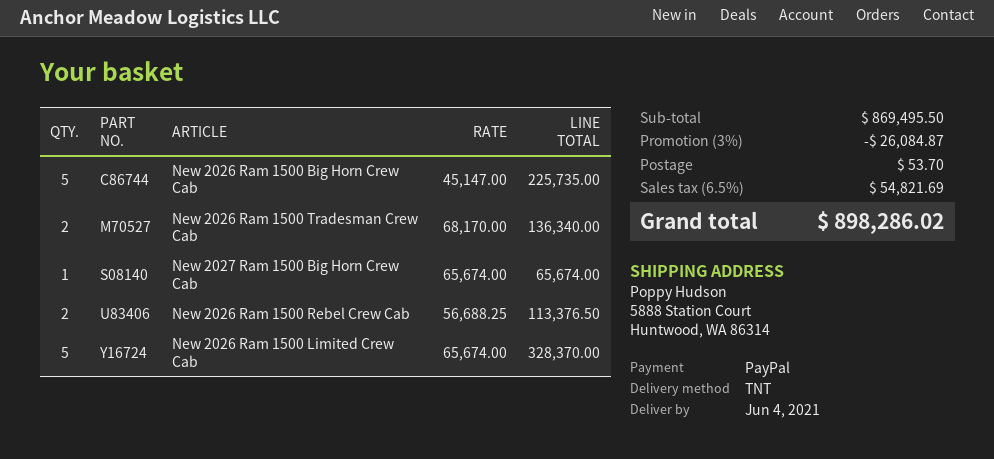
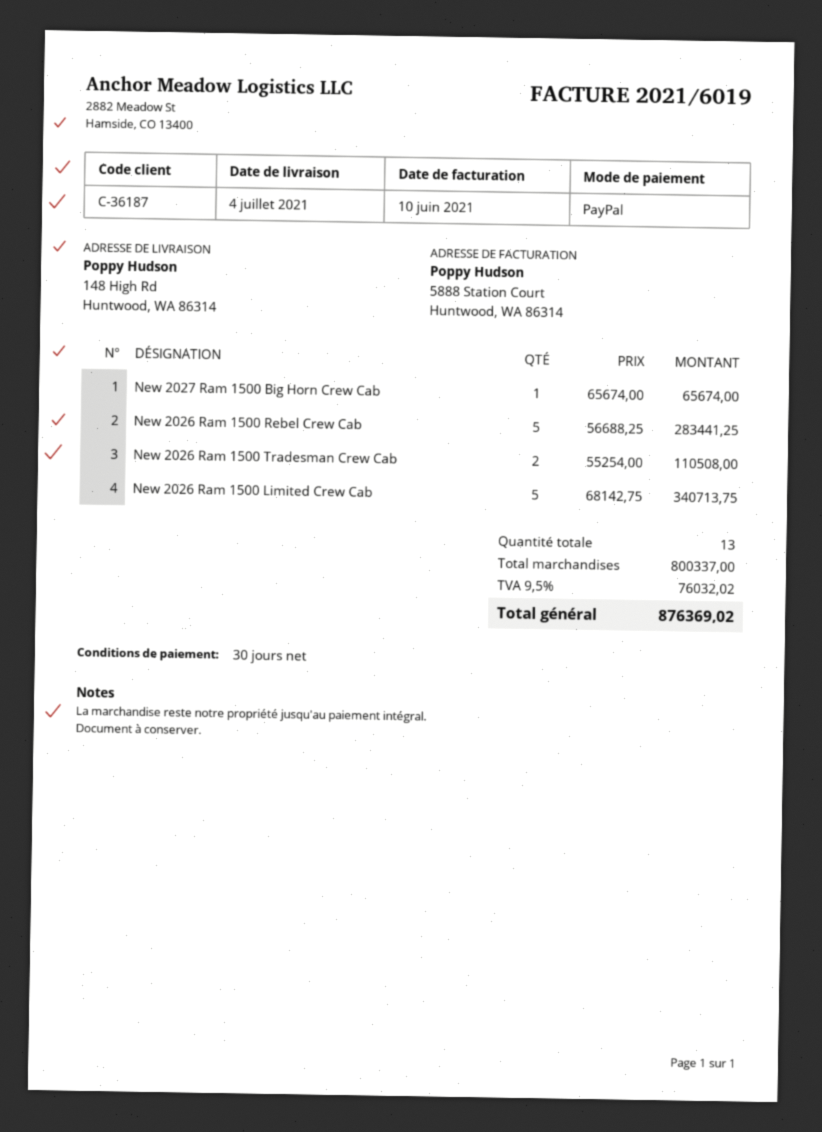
delivery date: 2021-06-04 -> 2021-07-04
ship to: 5888 Station Court, Huntwood, WA 86314 -> 148 High Rd, Huntwood, WA 86314
New 2026 Ram 1500 Big Horn Crew Cab: 5 x 45147.00 = 225735.00 -> none
New 2026 Ram 1500 Tradesman Crew Cab: 2 x 68170.00 = 136340.00 -> 2 x 55254.00 = 110508.00
New 2026 Ram 1500 Rebel Crew Cab: 2 x 56688.25 = 113376.50 -> 5 x 56688.25 = 283441.25
New 2026 Ram 1500 Limited Crew Cab: 5 x 65674.00 = 328370.00 -> 5 x 68142.75 = 340713.75
subtotal: 869495.50 -> 800337.00
discount: 3% = 26084.87 -> none
shipping: 53.70 -> none
tax: 6.5% = 54821.69 -> 9.5% = 76032.02
total: 898286.02 -> 876369.02

